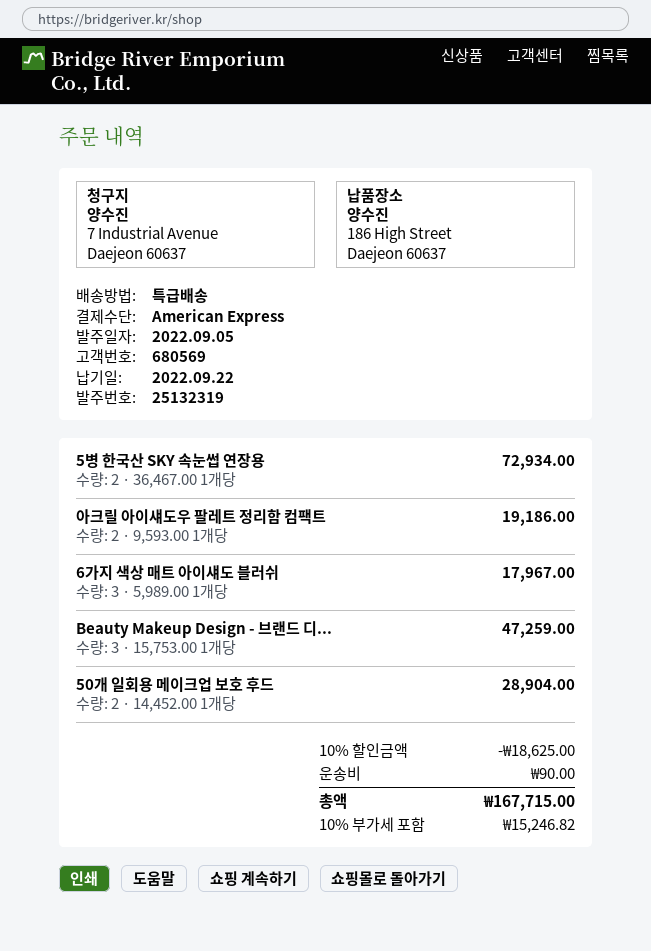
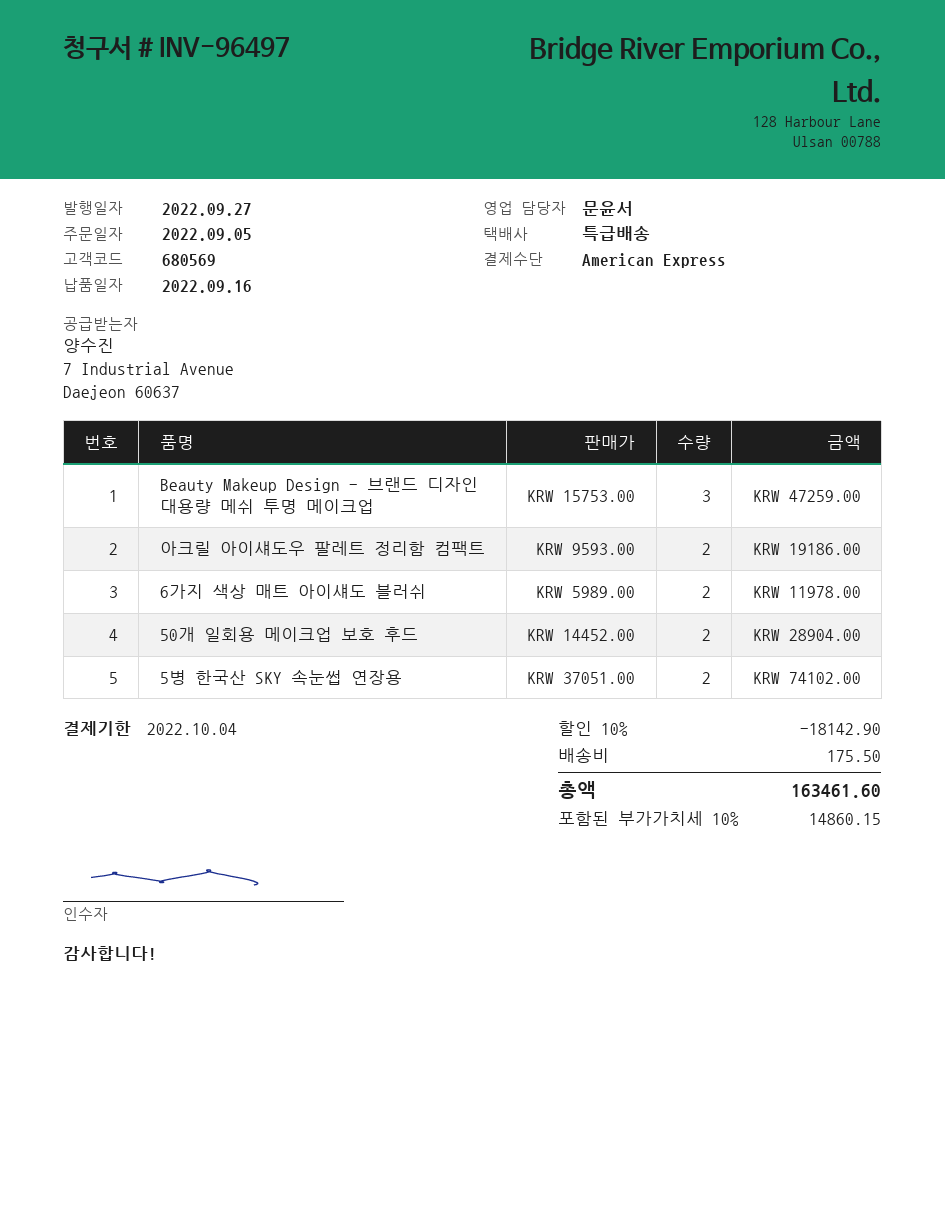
delivery date: 2022-09-22 -> 2022-09-16
5병 한국산 SKY 속눈썹 연장용: 2 x 36467.00 = 72934.00 -> 2 x 37051.00 = 74102.00
6가지 색상 매트 아이섀도 블러쉬: 3 x 5989.00 = 17967.00 -> 2 x 5989.00 = 11978.00
discount: 10% = 18625.00 -> 10% = 18142.90
shipping: 90.00 -> 175.50
tax: 10% = 15246.82 -> 10% = 14860.15
total: 167715.00 -> 163461.60

